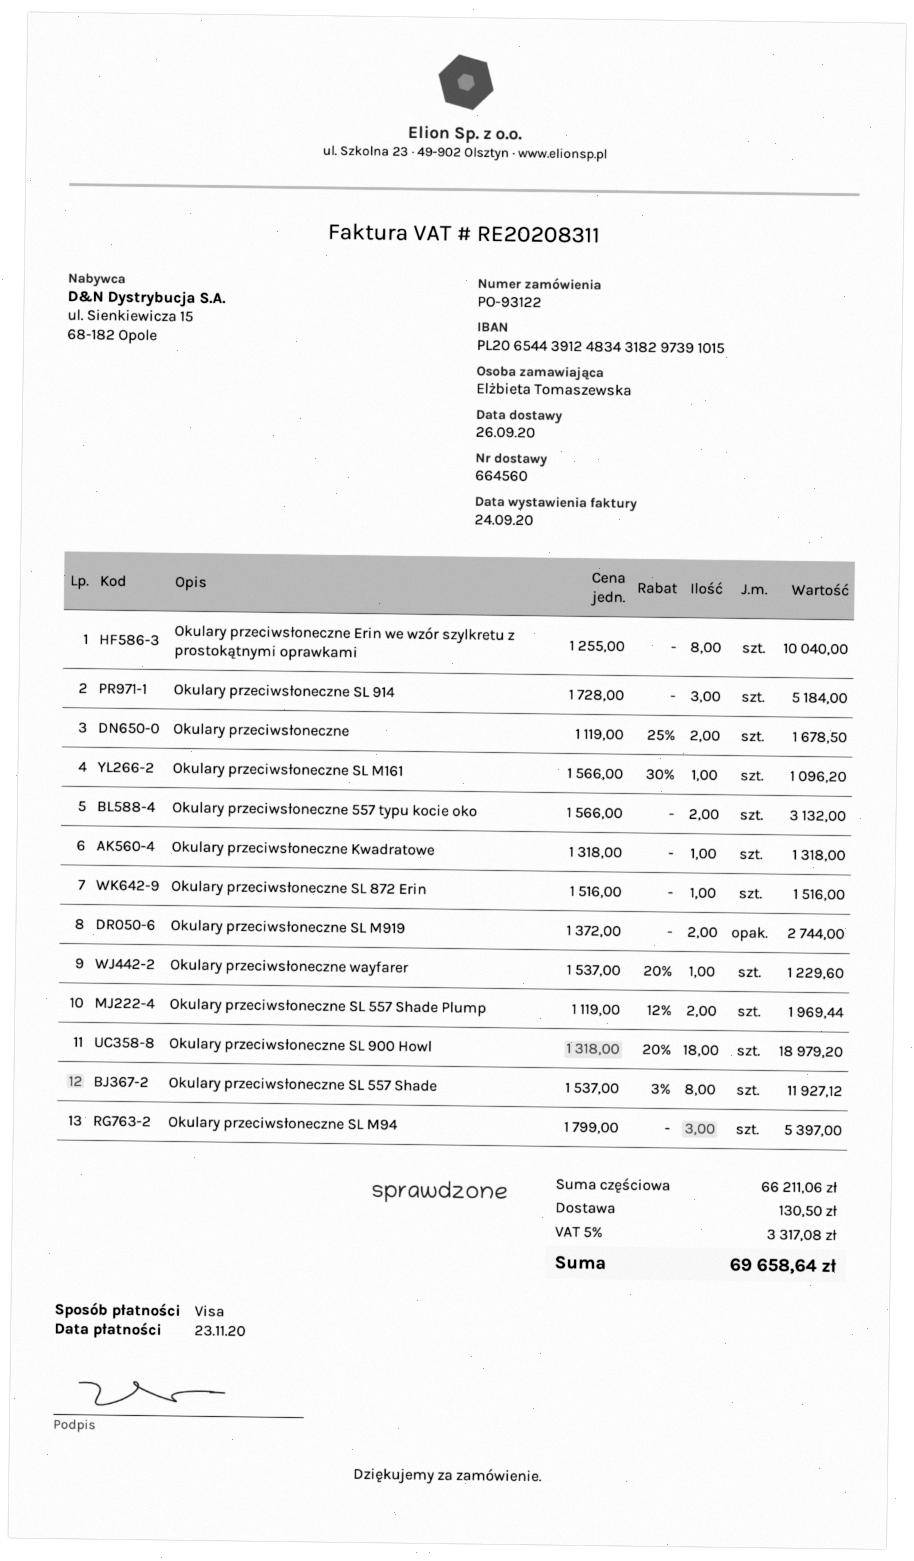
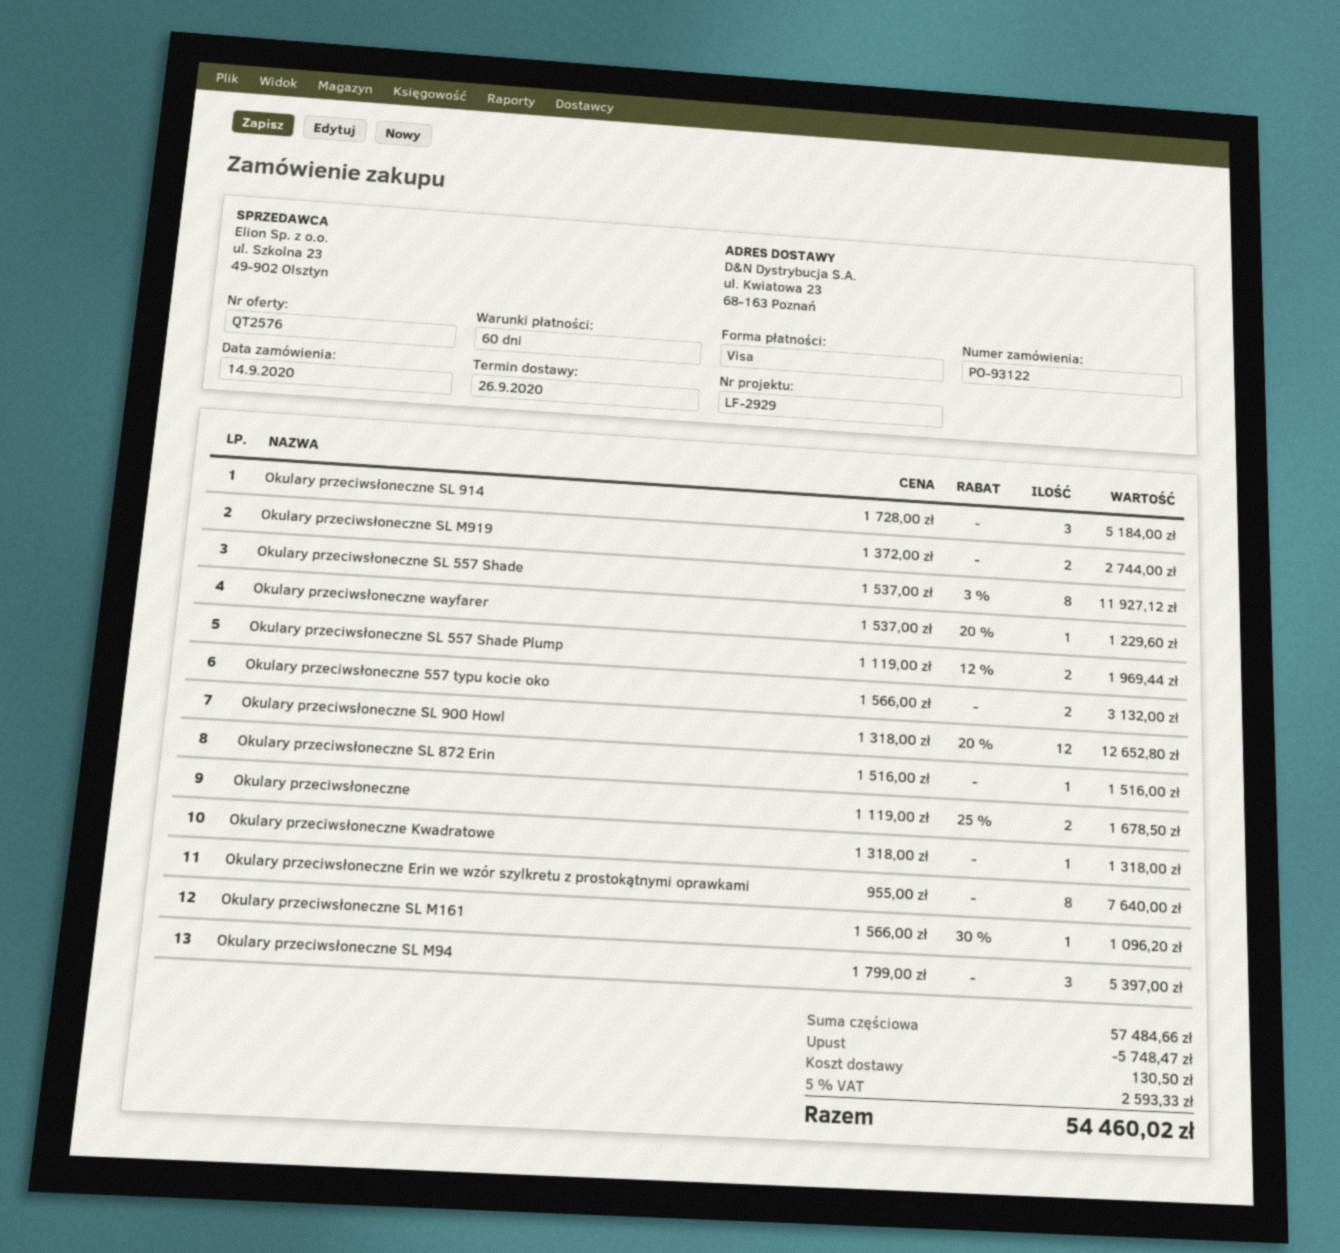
Okulary przeciwsłoneczne Erin we wzór szylkretu z prostokątnymi oprawkami: 8 x 1255.00 = 10040.00 -> 8 x 955.00 = 7640.00
Okulary przeciwsłoneczne SL 900 Howl: 18 x 1318.00 - 20% = 18979.20 -> 12 x 1318.00 - 20% = 12652.80
subtotal: 66211.06 -> 57484.66
discount: none -> 5748.47
tax: 5% = 3317.08 -> 5% = 2593.33
total: 69658.64 -> 54460.02

